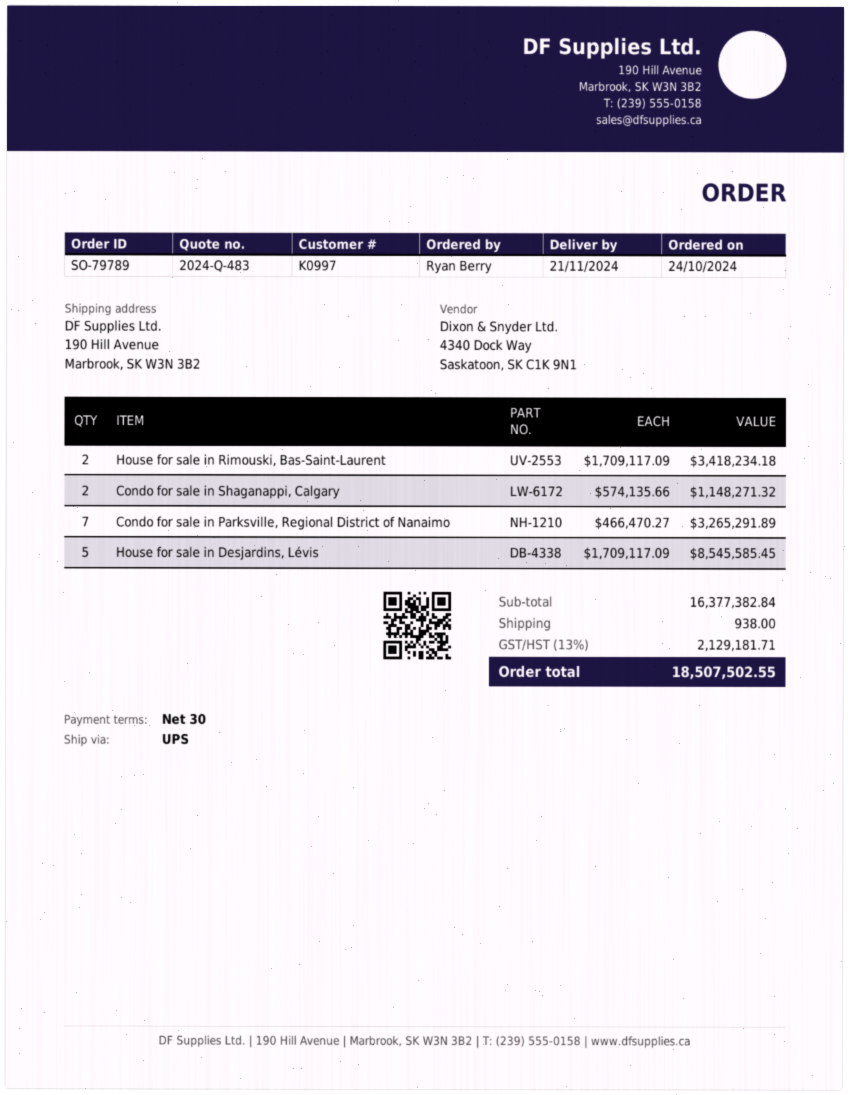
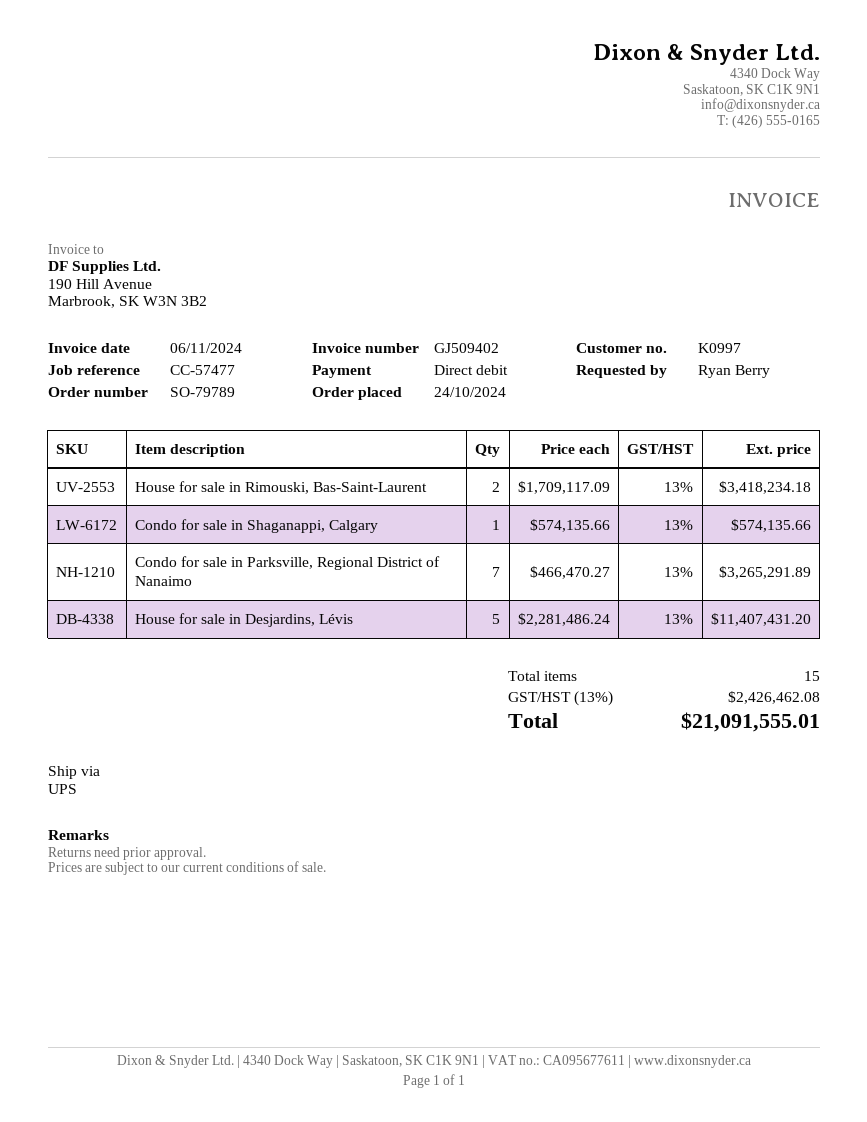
Condo for sale in Shaganappi, Calgary: 2 x 574135.66 = 1148271.32 -> 1 x 574135.66 = 574135.66
House for sale in Desjardins, Lévis: 5 x 1709117.09 = 8545585.45 -> 5 x 2281486.24 = 11407431.20
shipping: 938.00 -> none
tax: 13% = 2129181.71 -> 13% = 2426462.08
total: 18507502.55 -> 21091555.01

